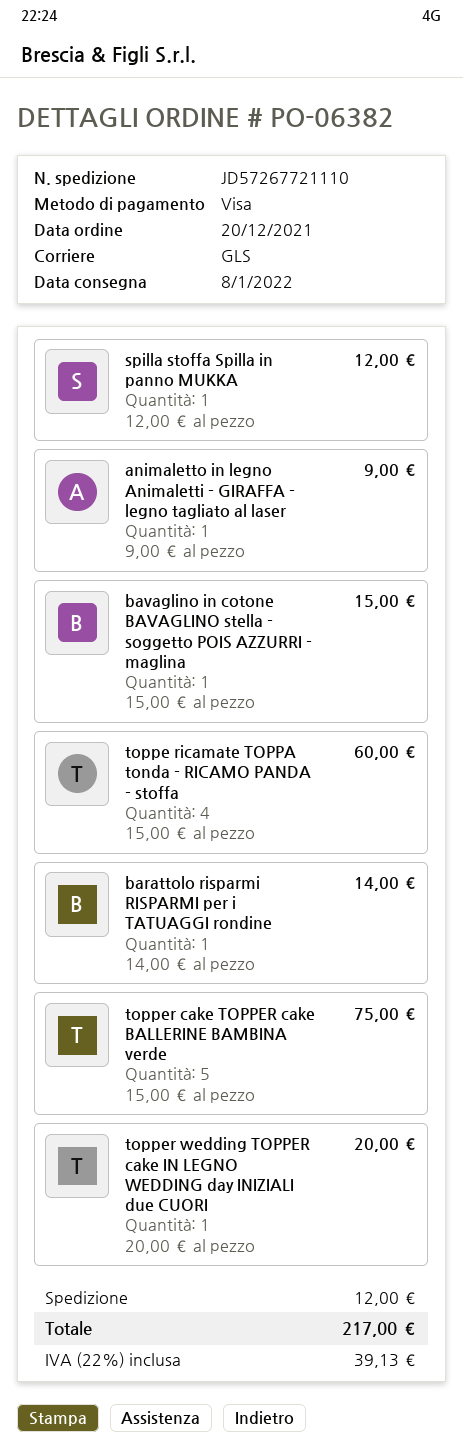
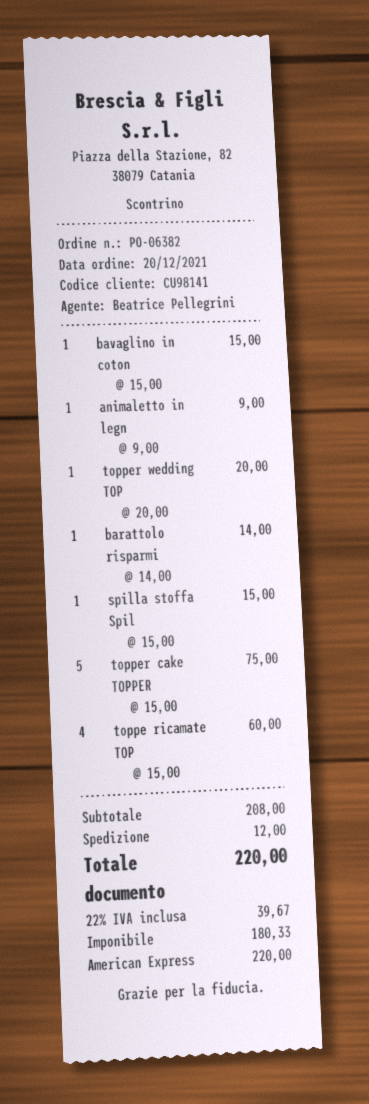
payment method: Visa -> American Express
spilla stoffa Spilla in panno MUKKA: 1 x 12.00 = 12.00 -> 1 x 15.00 = 15.00
tax: 22% = 39.13 -> 22% = 39.67
total: 217.00 -> 220.00

